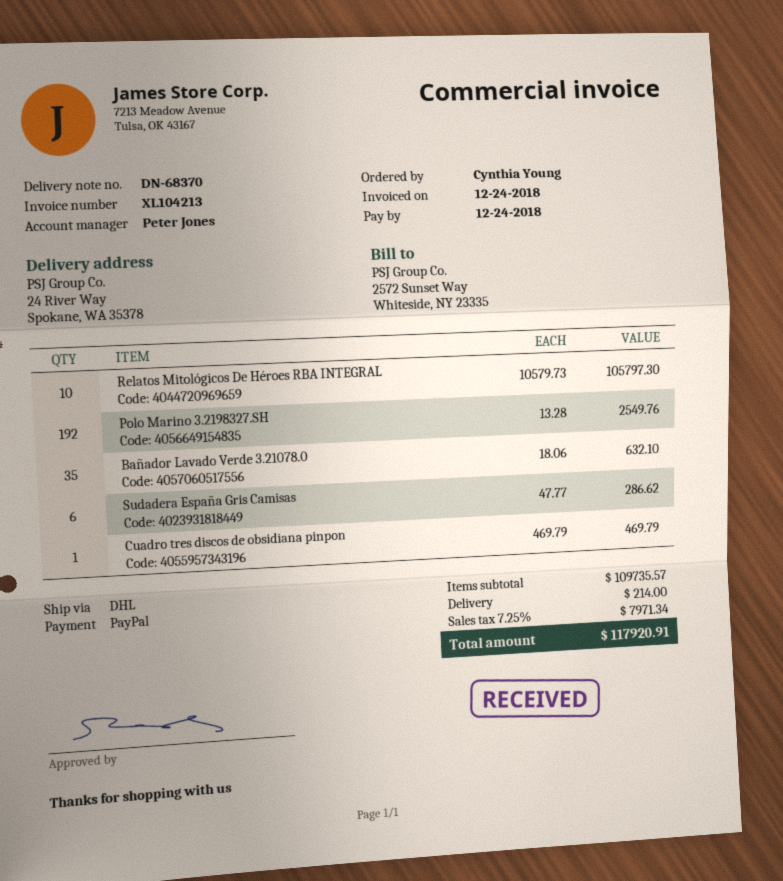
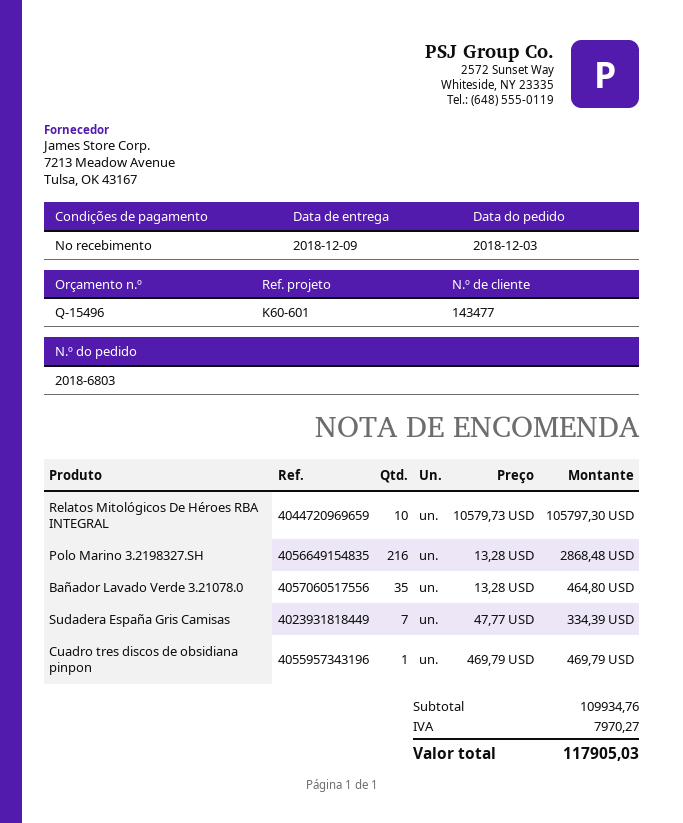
Polo Marino 3.2198327.SH: 192 x 13.28 = 2549.76 -> 216 x 13.28 = 2868.48
Bañador Lavado Verde 3.21078.0: 35 x 18.06 = 632.10 -> 35 x 13.28 = 464.80
Sudadera España Gris Camisas: 6 x 47.77 = 286.62 -> 7 x 47.77 = 334.39
subtotal: 109735.57 -> 109934.76
shipping: 214.00 -> none
tax: 7971.34 -> 7970.27
total: 117920.91 -> 117905.03

